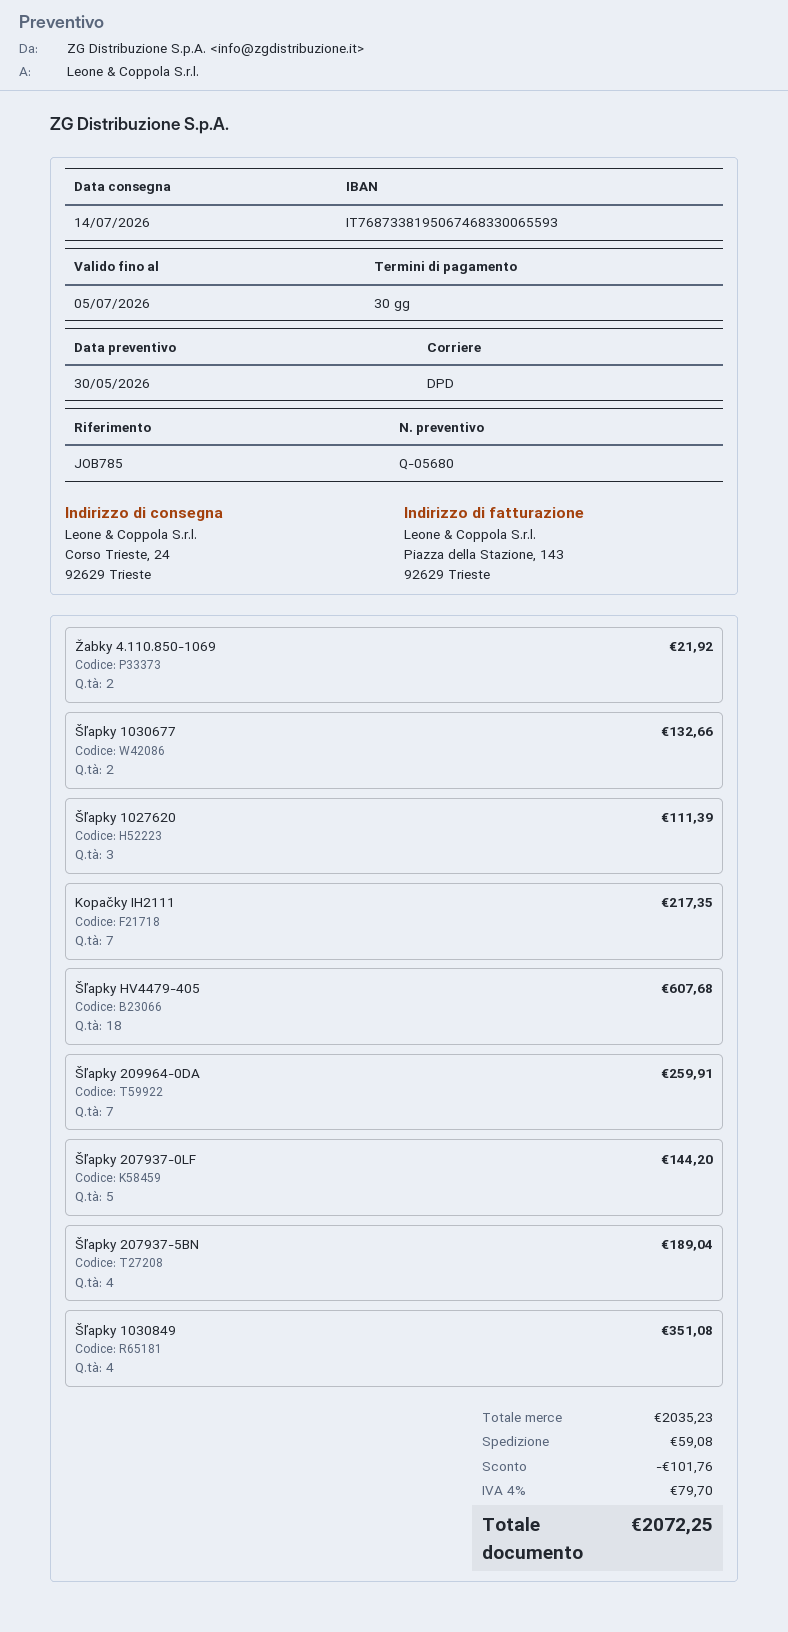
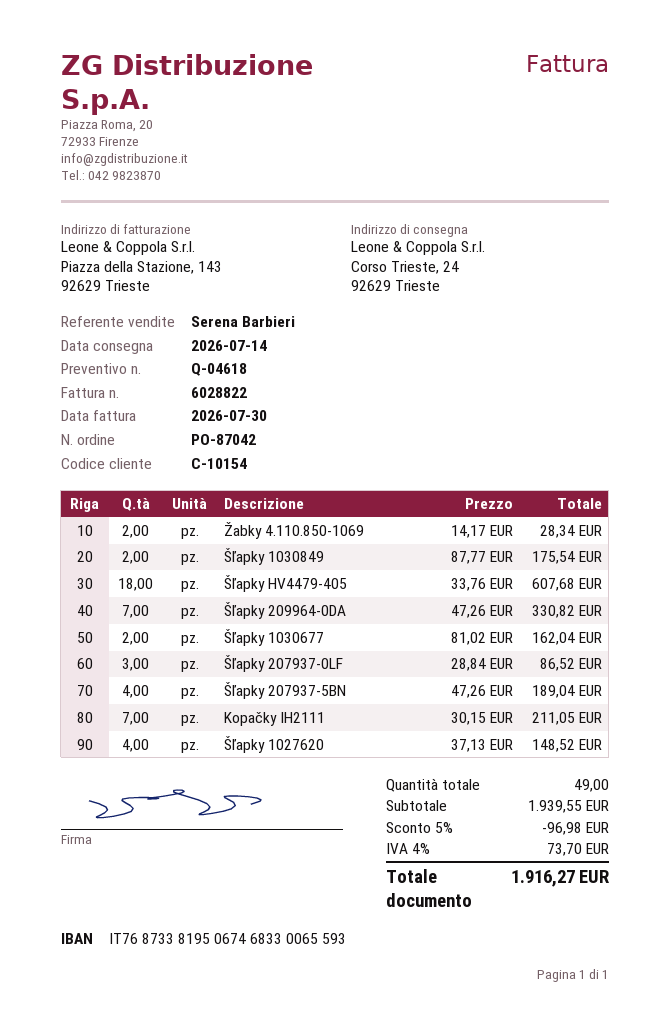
quote number: Q-05680 -> Q-04618
Žabky 4.110.850-1069: 2 for 21.92 -> 2 for 28.34
Šľapky 1030677: 2 for 132.66 -> 2 for 162.04
Šľapky 1027620: 3 for 111.39 -> 4 for 148.52
Kopačky IH2111: 7 for 217.35 -> 7 for 211.05
Šľapky 209964-0DA: 7 for 259.91 -> 7 for 330.82
Šľapky 207937-0LF: 5 for 144.20 -> 3 for 86.52
Šľapky 1030849: 4 for 351.08 -> 2 for 175.54
subtotal: 2035.23 -> 1939.55
discount: 101.76 -> 96.98
shipping: 59.08 -> none
tax: 4% = 79.70 -> 4% = 73.70
total: 2072.25 -> 1916.27

